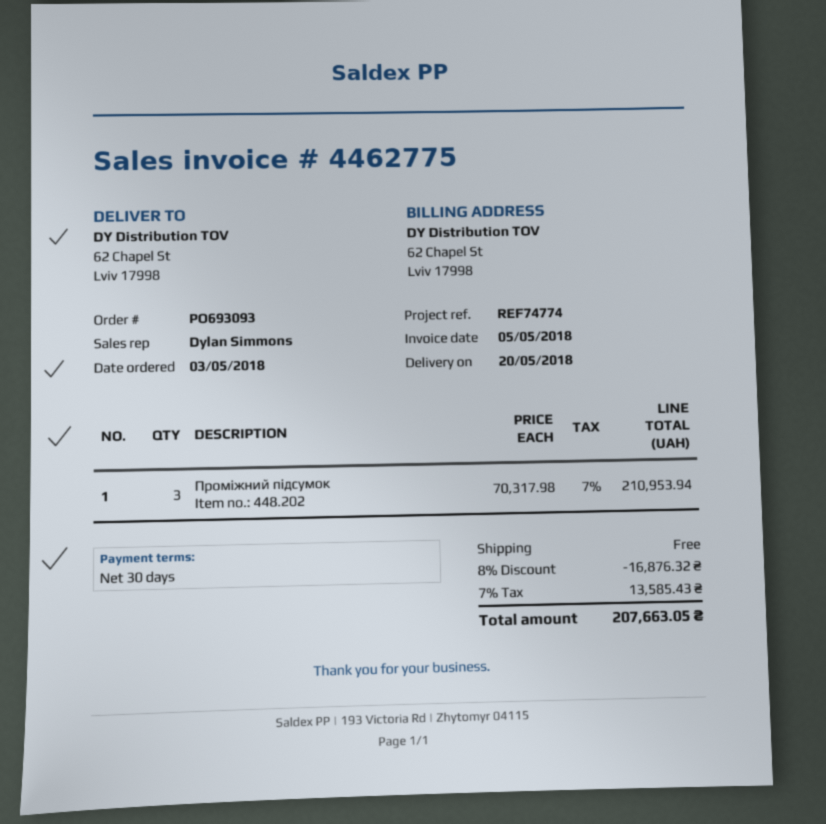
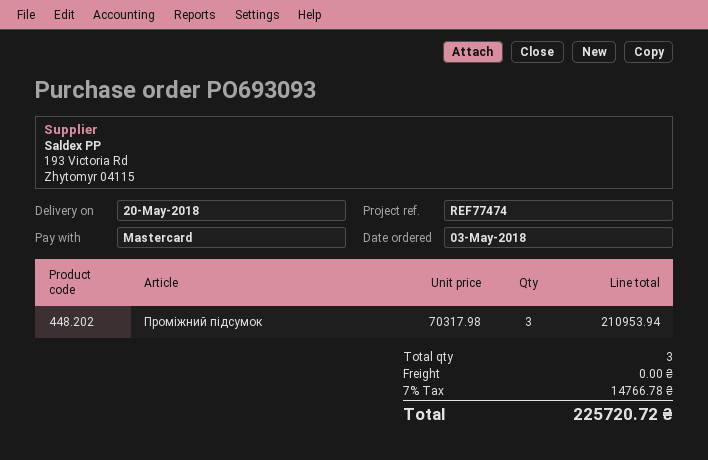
reference: REF74774 -> REF77474
discount: 8% = 16876.32 -> none
tax: 7% = 13585.43 -> 7% = 14766.78
total: 207663.05 -> 225720.72

